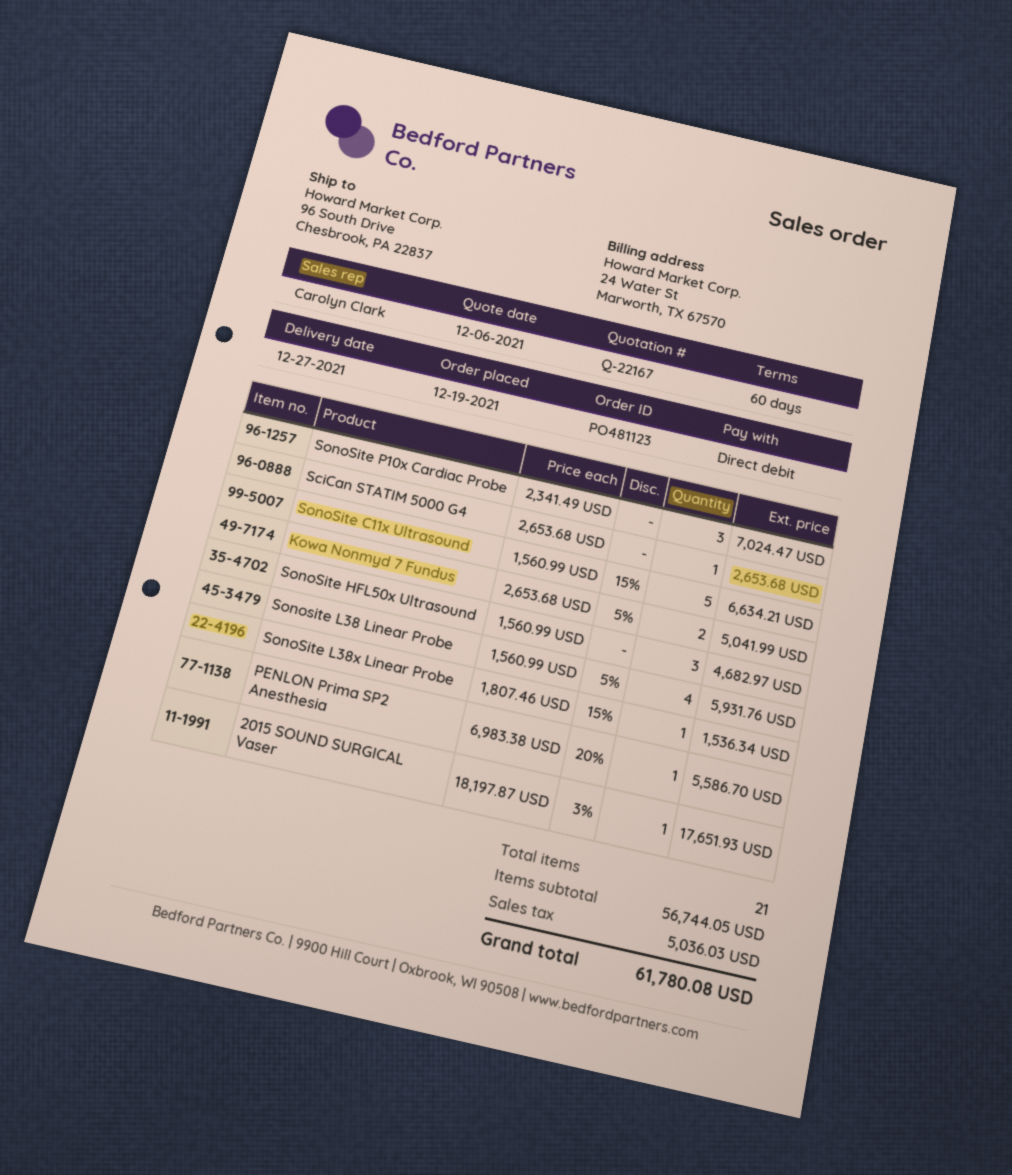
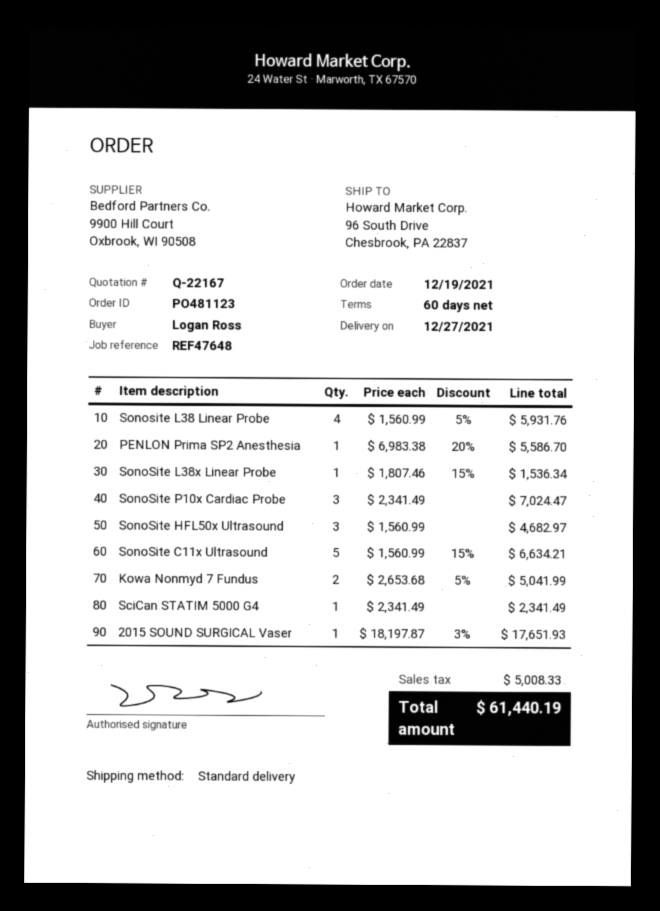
SciCan STATIM 5000 G4: 1 x 2653.68 = 2653.68 -> 1 x 2341.49 = 2341.49
tax: 5036.03 -> 5008.33
total: 61780.08 -> 61440.19

